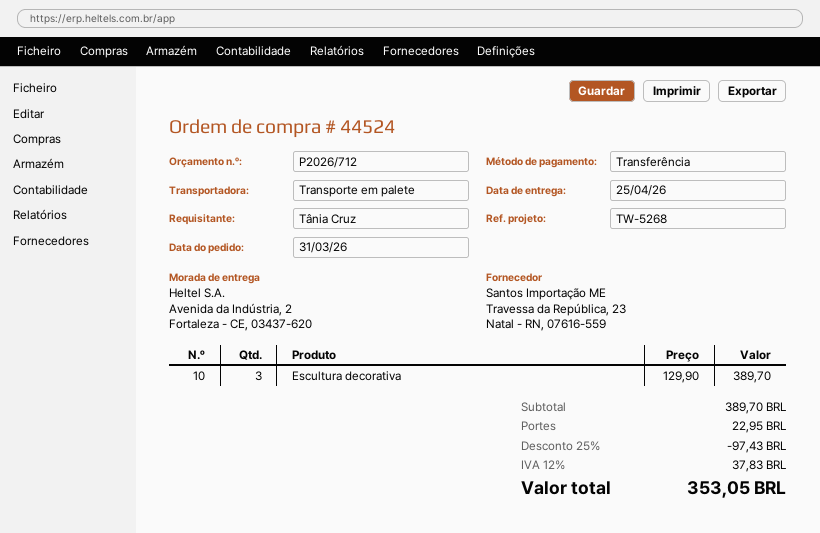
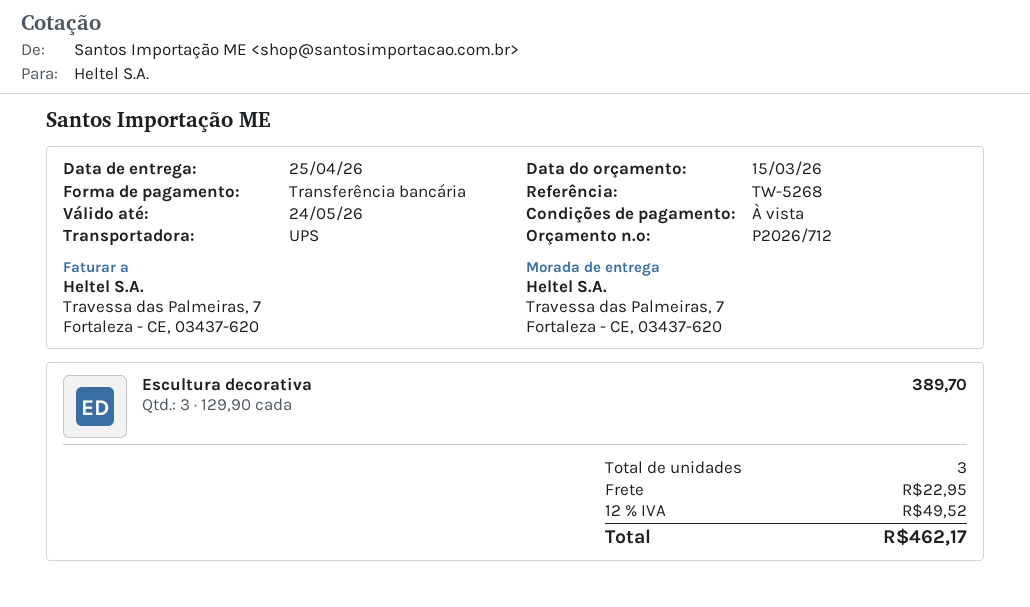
shipping method: pallet freight -> UPS
ship to: Avenida da Indústria, 2, Fortaleza - CE, 03437-620 -> Travessa das Palmeiras, 7, Fortaleza - CE, 03437-620
discount: 25% = 97.43 -> none
tax: 12% = 37.83 -> 12% = 49.52
total: 353.05 -> 462.17

